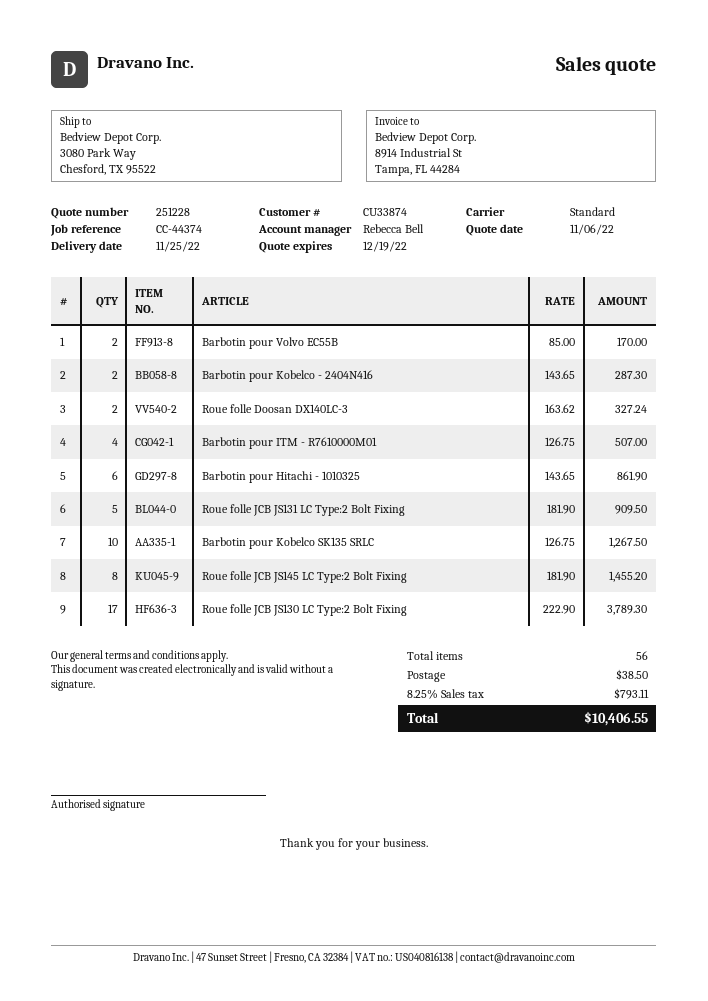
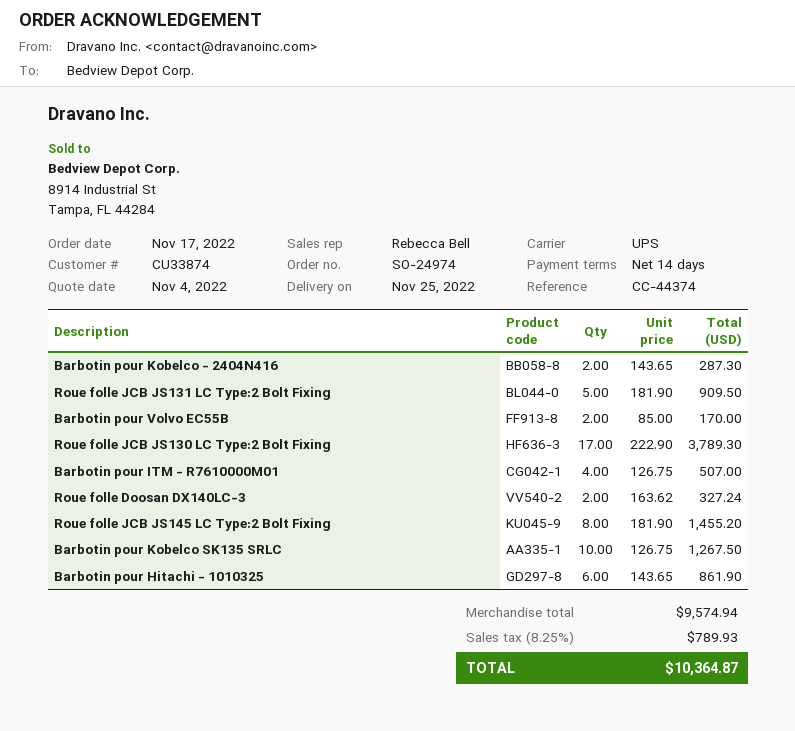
quote date: 2022-11-06 -> 2022-11-04
shipping method: standard -> UPS
shipping: 38.50 -> none
tax: 8.25% = 793.11 -> 8.25% = 789.93
total: 10406.55 -> 10364.87

